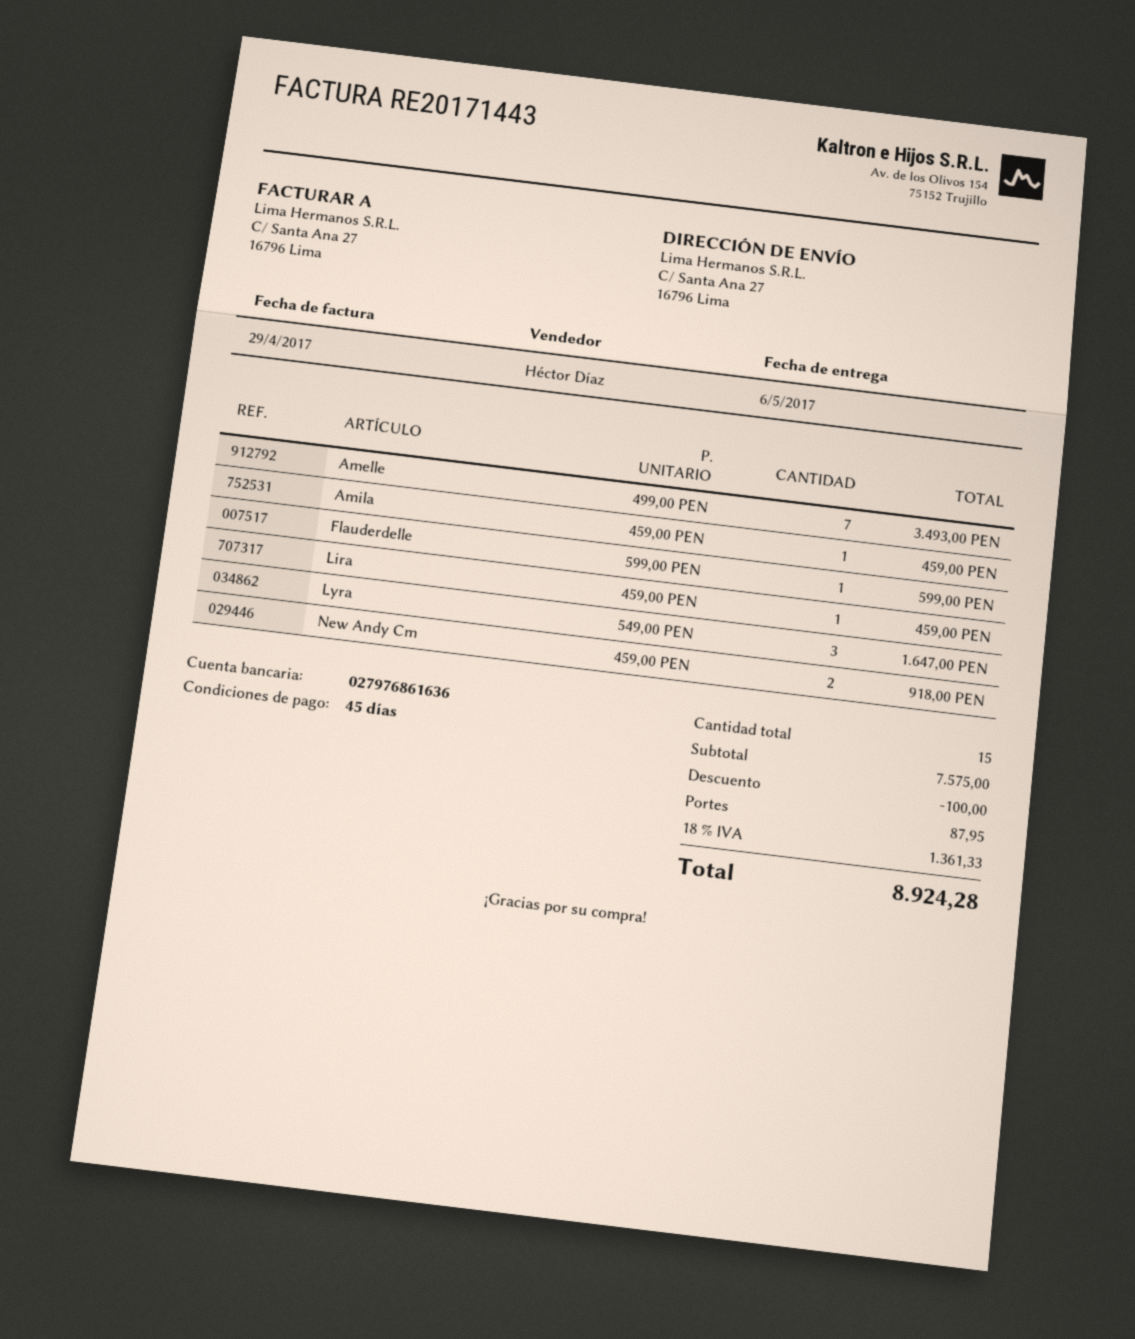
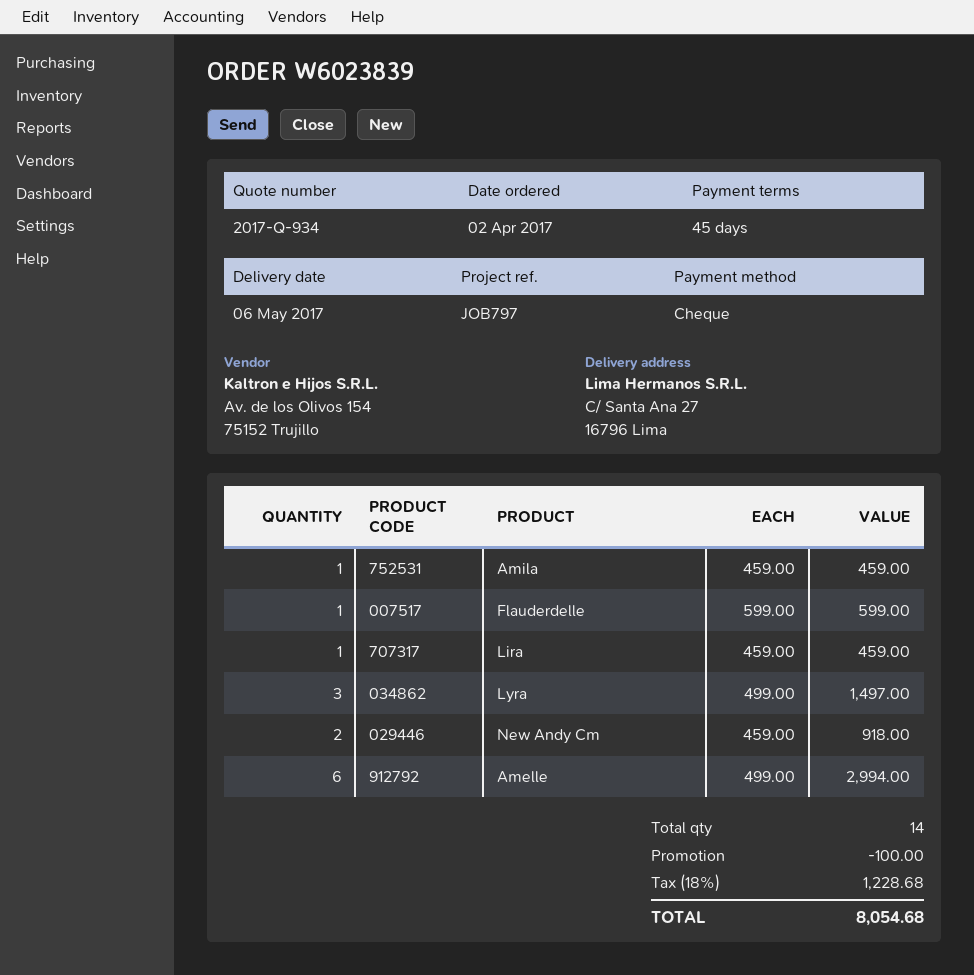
Amelle: 7 x 499.00 = 3493.00 -> 6 x 499.00 = 2994.00
Lyra: 3 x 549.00 = 1647.00 -> 3 x 499.00 = 1497.00
total quantity: 15 -> 14
shipping: 87.95 -> none
tax: 18% = 1361.33 -> 18% = 1228.68
total: 8924.28 -> 8054.68

